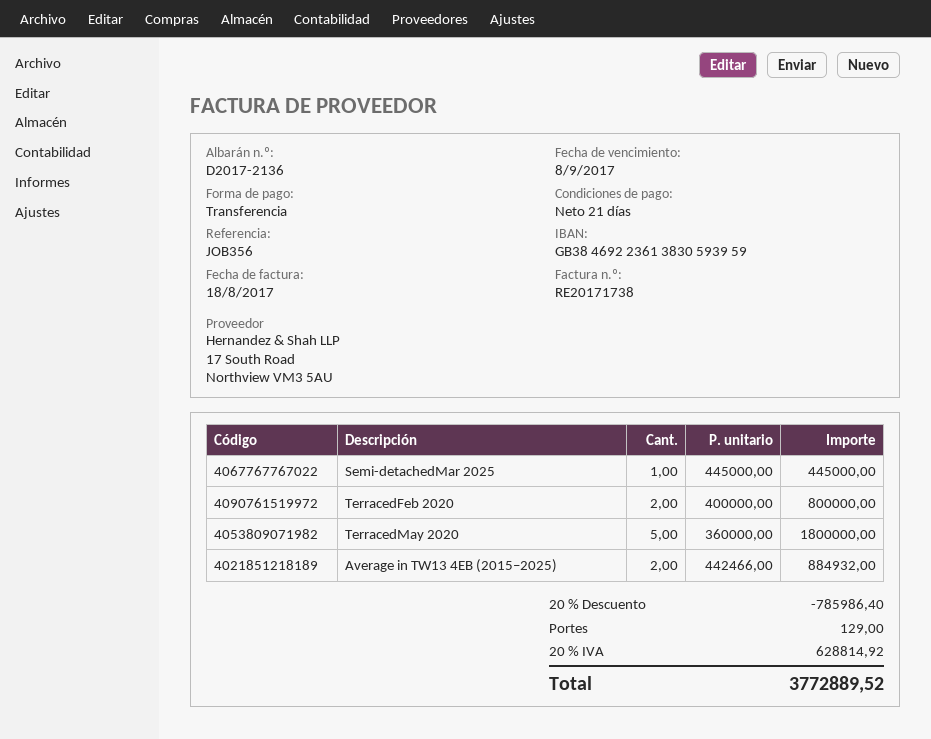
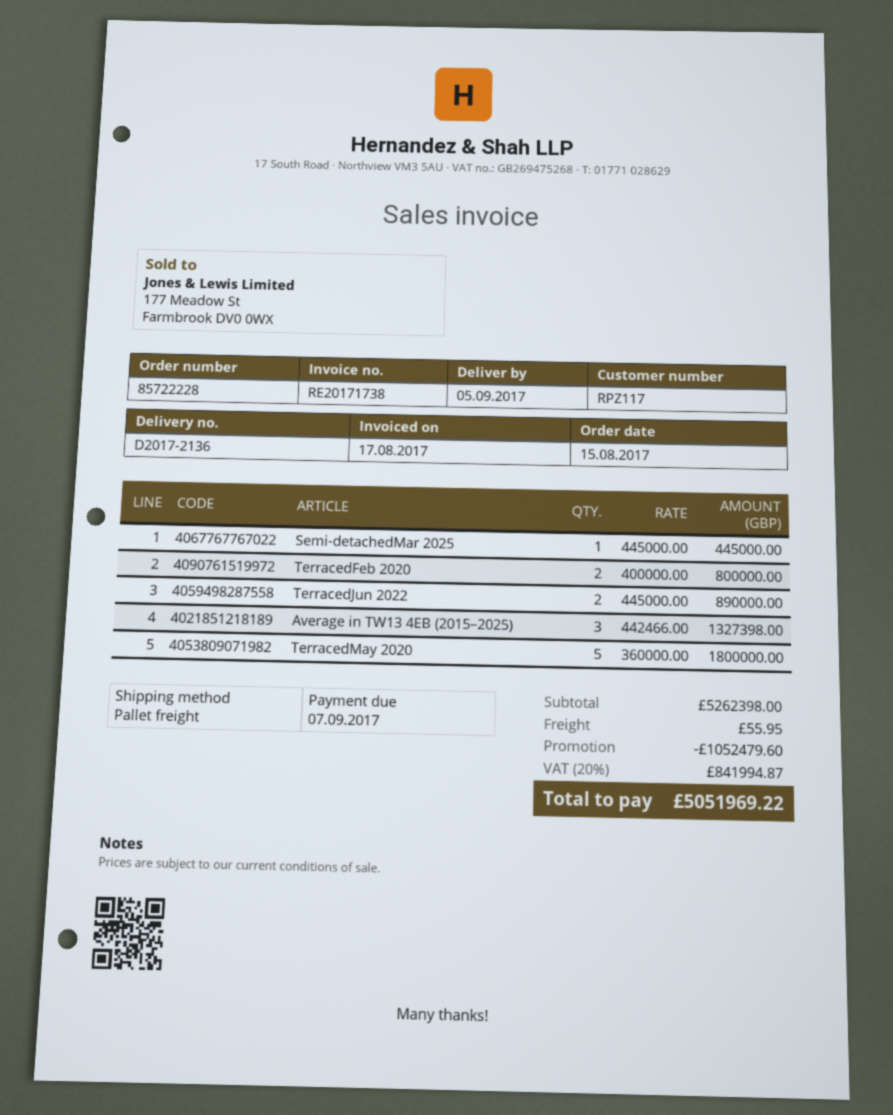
invoice date: 2017-08-18 -> 2017-08-17
due date: 2017-09-08 -> 2017-09-07
Average in TW13 4EB (2015–2025): 2 x 442466.00 = 884932.00 -> 3 x 442466.00 = 1327398.00
TerracedJun 2022: none -> 2 x 445000.00 = 890000.00
discount: 785986.40 -> 1052479.60
shipping: 129.00 -> 55.95
tax: 20% = 628814.92 -> 20% = 841994.87
total: 3772889.52 -> 5051969.22

